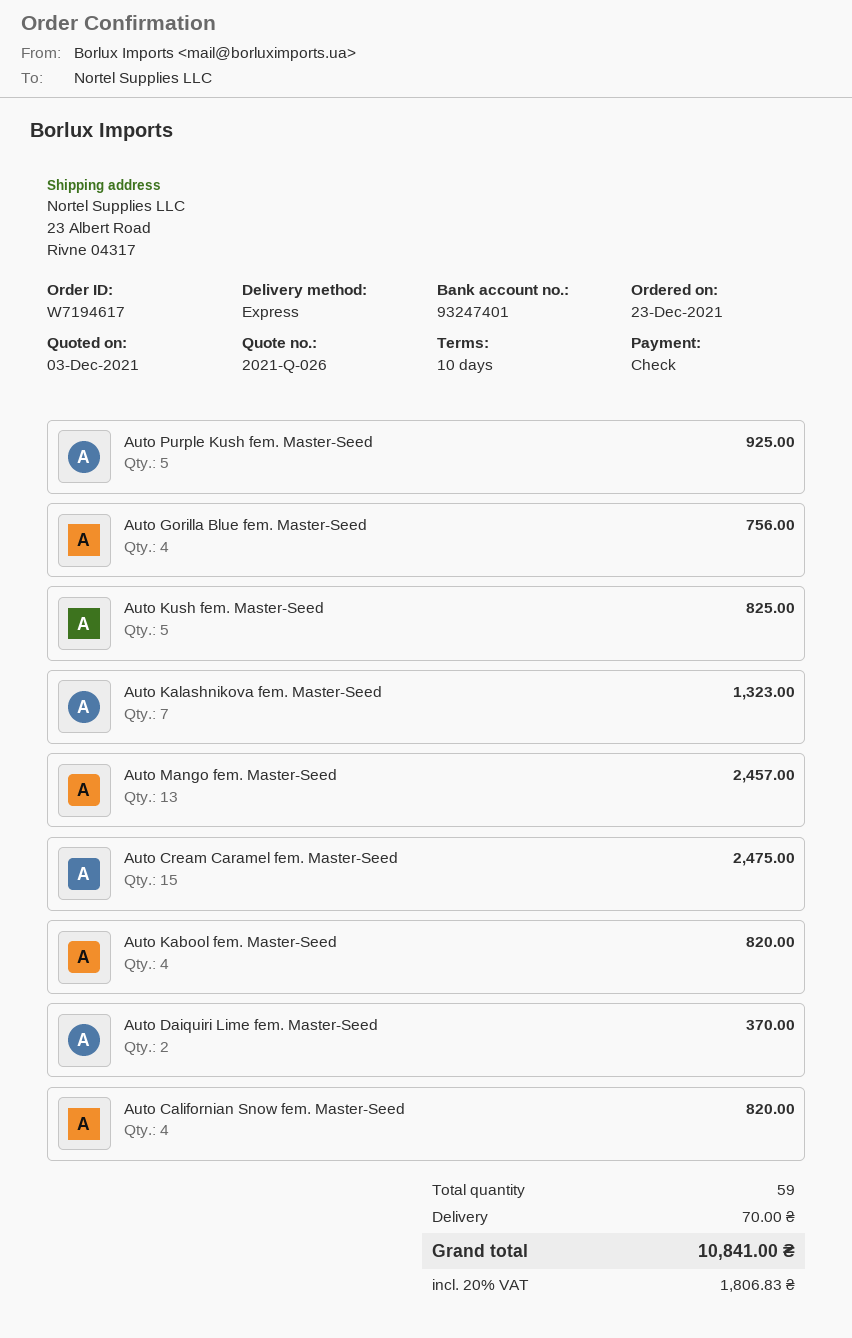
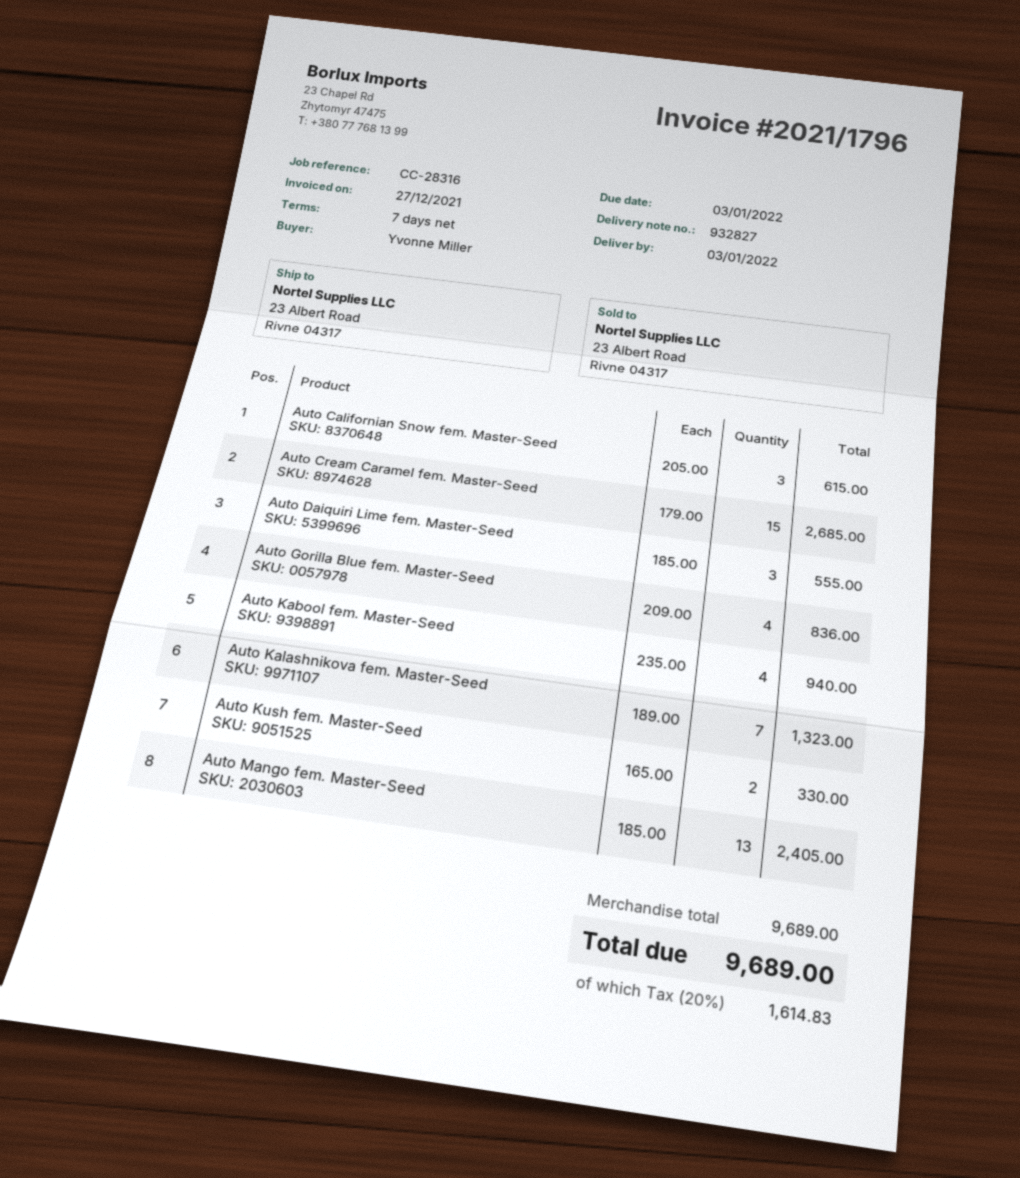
payment terms: 10 days -> 7 days
Auto Purple Kush fem. Master-Seed: 5 for 925.00 -> none
Auto Gorilla Blue fem. Master-Seed: 4 for 756.00 -> 4 for 836.00
Auto Kush fem. Master-Seed: 5 for 825.00 -> 2 for 330.00
Auto Mango fem. Master-Seed: 13 for 2457.00 -> 13 for 2405.00
Auto Cream Caramel fem. Master-Seed: 15 for 2475.00 -> 15 for 2685.00
Auto Kabool fem. Master-Seed: 4 for 820.00 -> 4 for 940.00
Auto Daiquiri Lime fem. Master-Seed: 2 for 370.00 -> 3 for 555.00
Auto Californian Snow fem. Master-Seed: 4 for 820.00 -> 3 for 615.00
shipping: 70.00 -> none
tax: 20% = 1806.83 -> 20% = 1614.83
total: 10841.00 -> 9689.00

